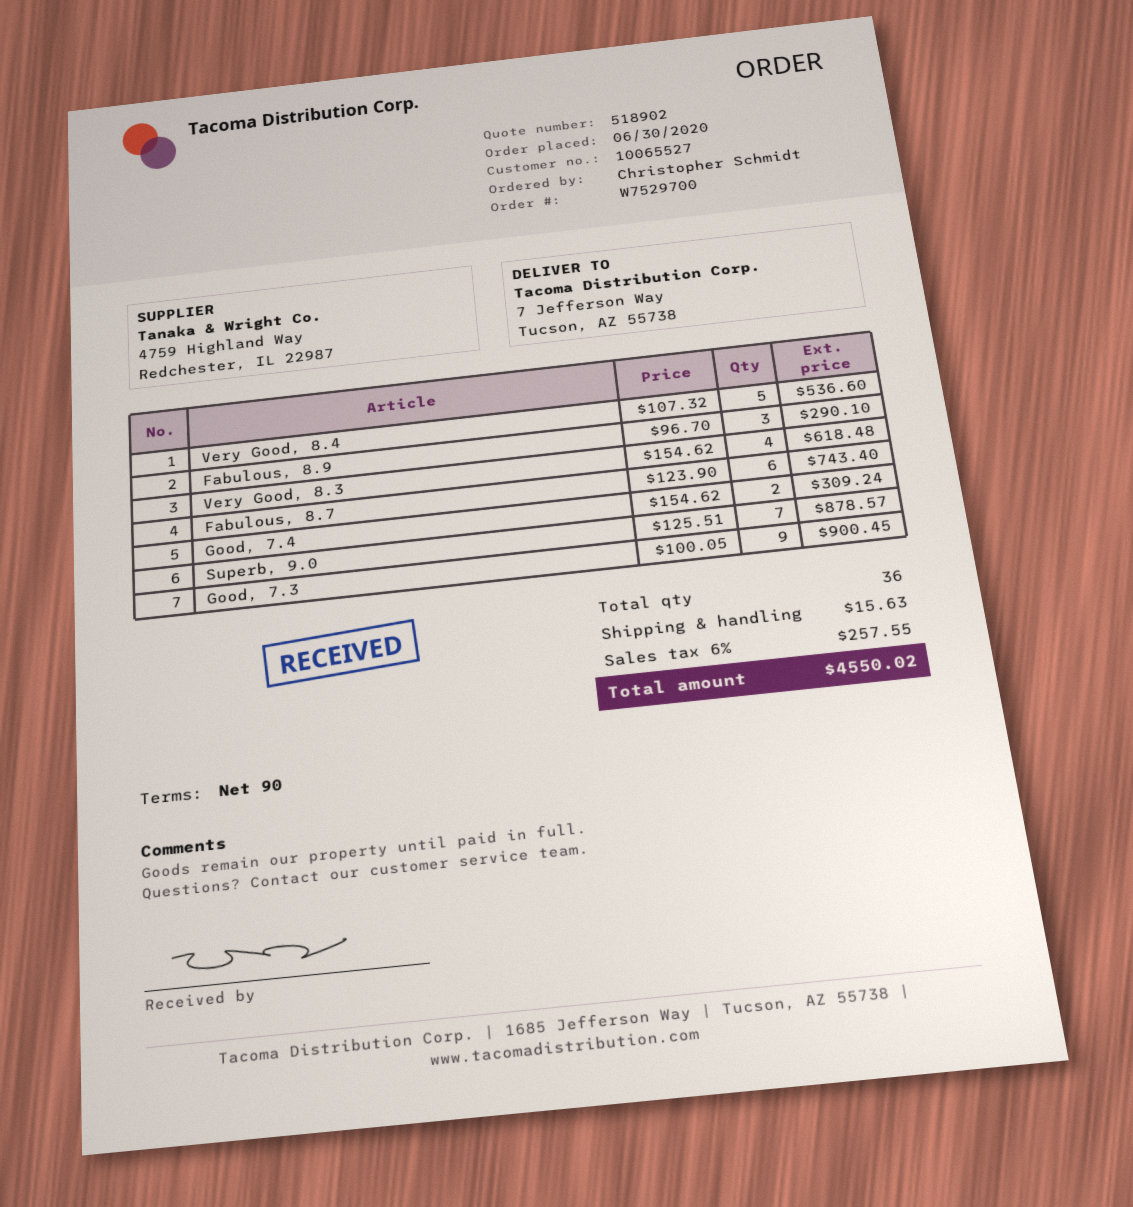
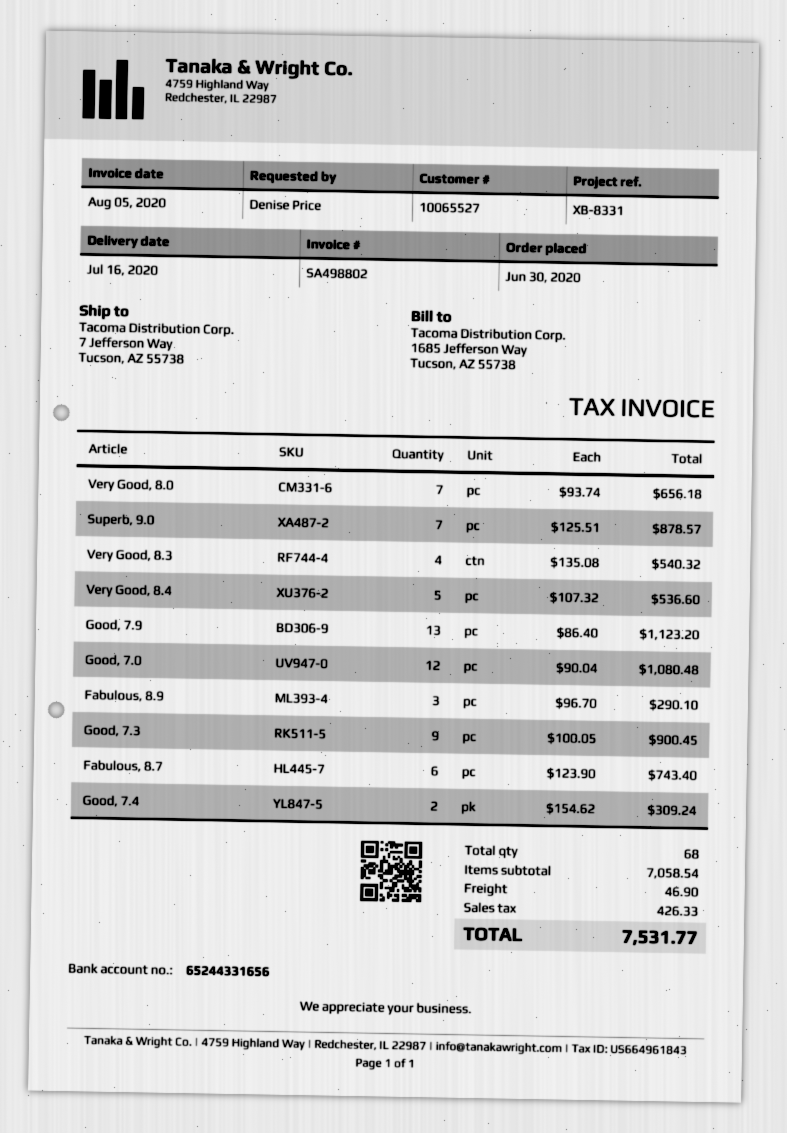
ordered by: Christopher Schmidt -> Denise Price
Very Good, 8.3: 4 x 154.62 = 618.48 -> 4 x 135.08 = 540.32
Very Good, 8.0: none -> 7 x 93.74 = 656.18
Good, 7.9: none -> 13 x 86.40 = 1123.20
Good, 7.0: none -> 12 x 90.04 = 1080.48
total quantity: 36 -> 68
shipping: 15.63 -> 46.90
tax: 257.55 -> 426.33
total: 4550.02 -> 7531.77

